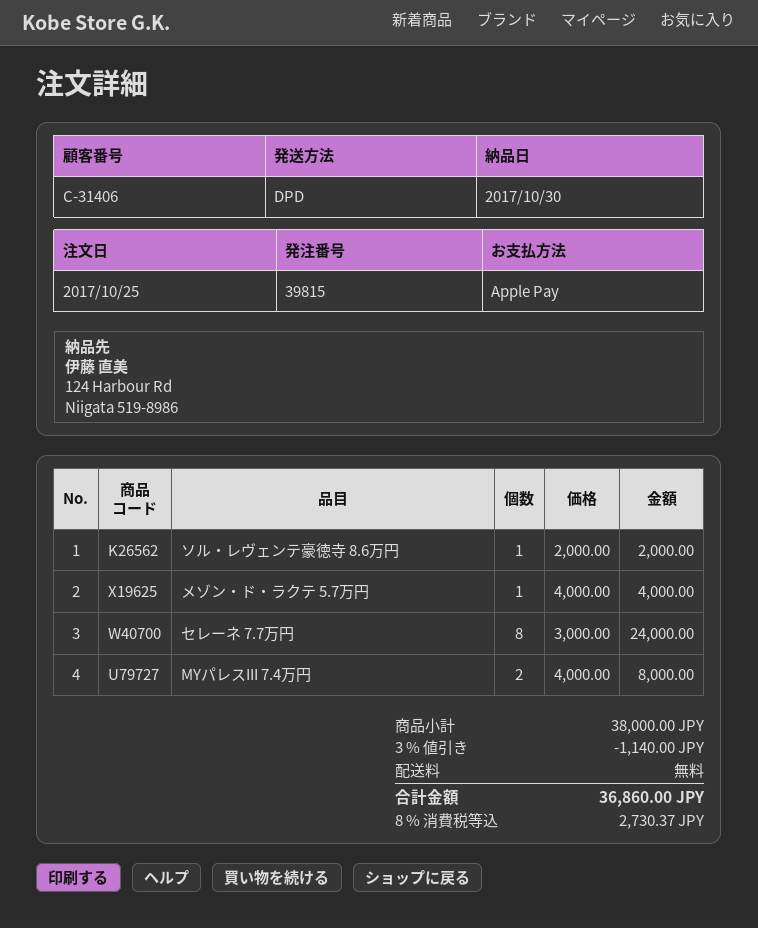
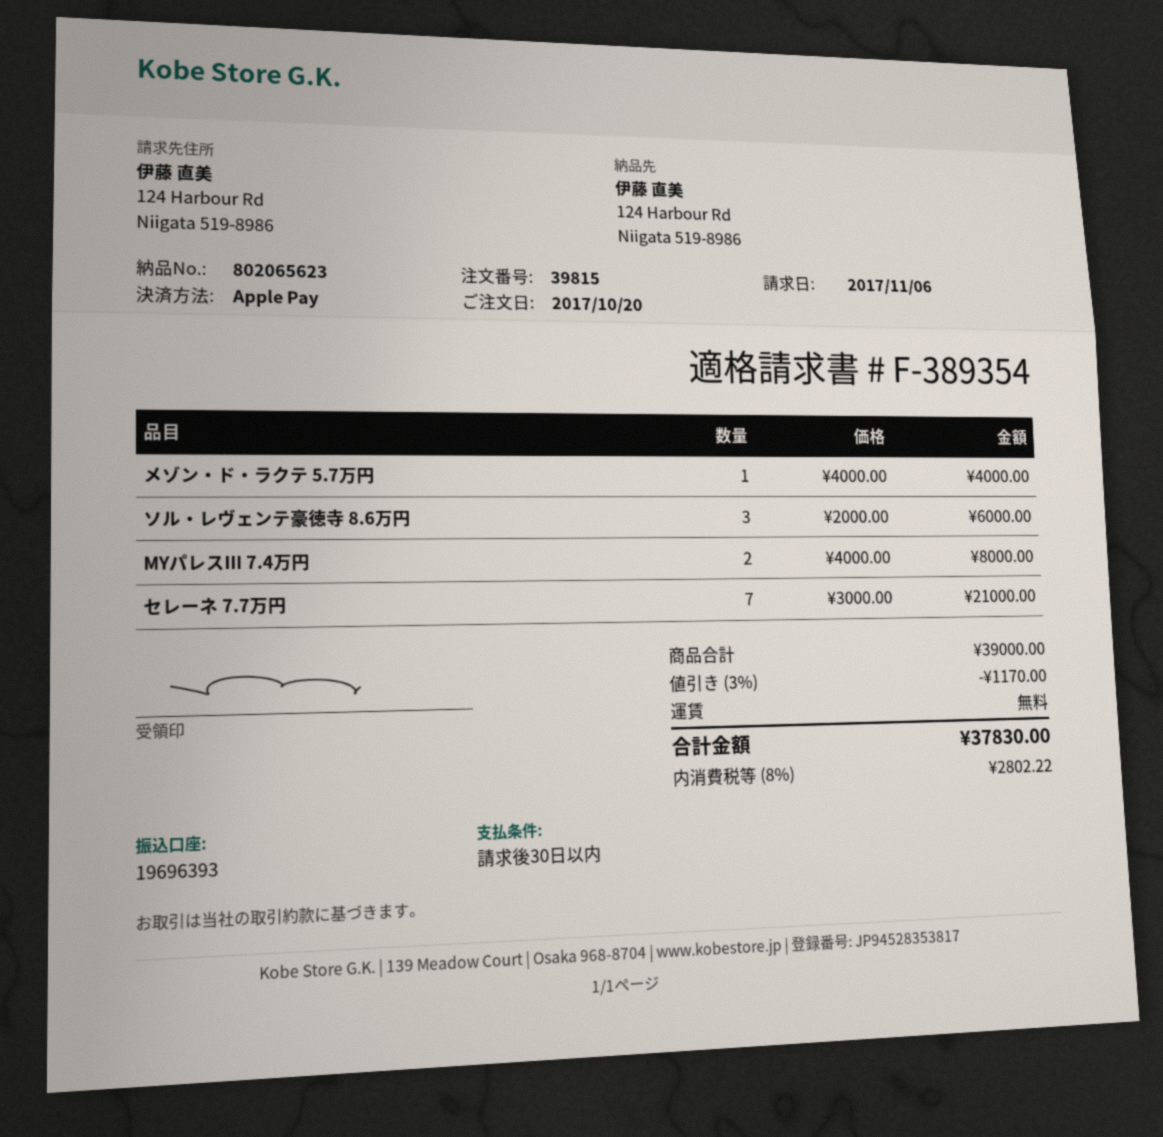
order date: 2017-10-25 -> 2017-10-20
ソル・レヴェンテ豪徳寺 8.6万円: 1 x 2000.00 = 2000.00 -> 3 x 2000.00 = 6000.00
セレーネ 7.7万円: 8 x 3000.00 = 24000.00 -> 7 x 3000.00 = 21000.00
subtotal: 38000.00 -> 39000.00
discount: 3% = 1140.00 -> 3% = 1170.00
tax: 8% = 2730.37 -> 8% = 2802.22
total: 36860.00 -> 37830.00

